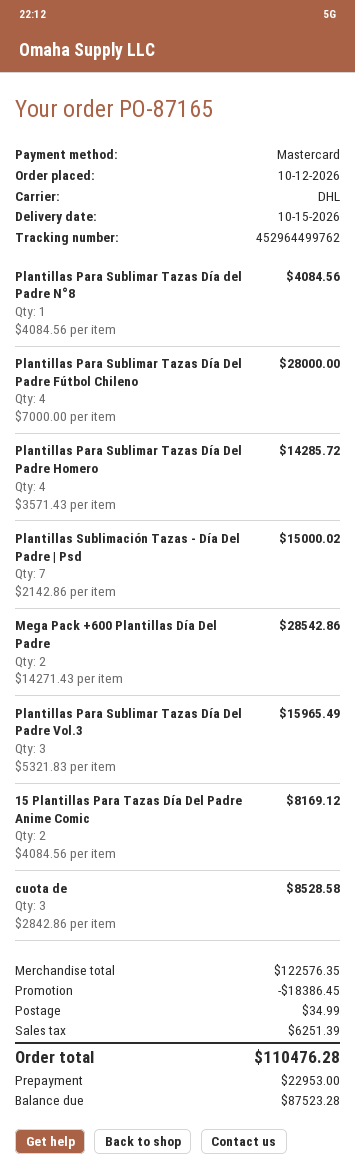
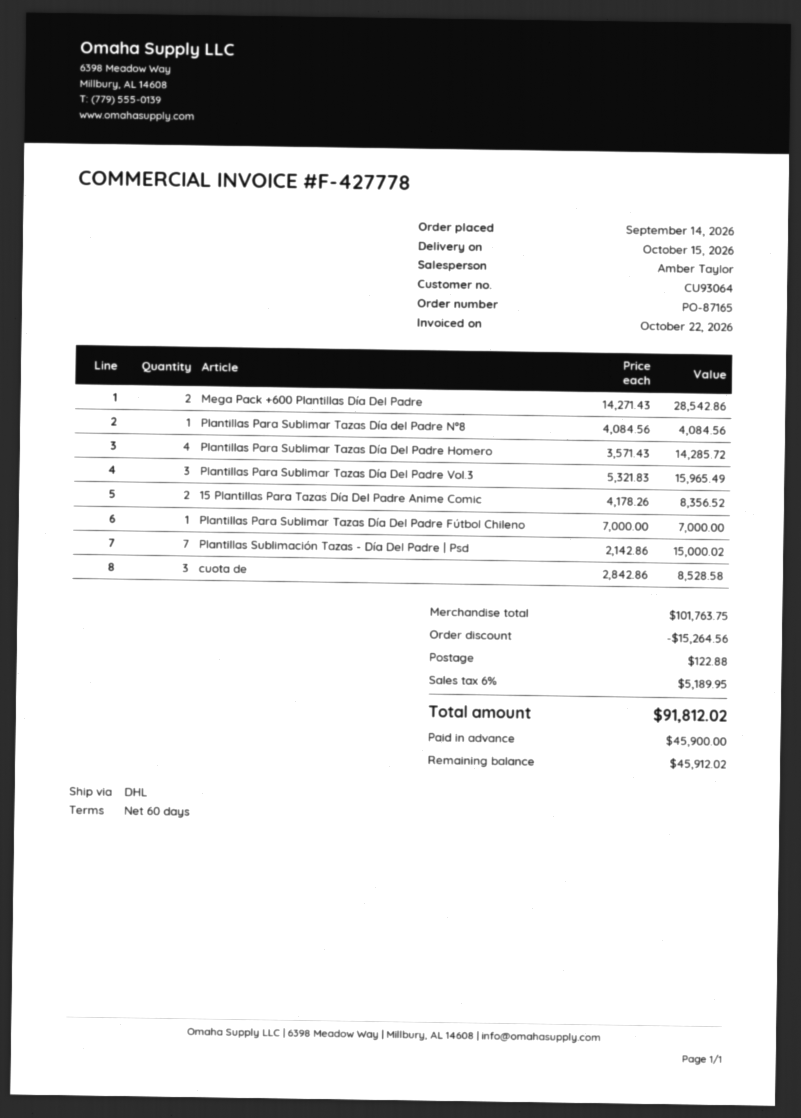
order date: 2026-10-12 -> 2026-09-14
Plantillas Para Sublimar Tazas Día Del Padre Fútbol Chileno: 4 x 7000.00 = 28000.00 -> 1 x 7000.00 = 7000.00
15 Plantillas Para Tazas Día Del Padre Anime Comic: 2 x 4084.56 = 8169.12 -> 2 x 4178.26 = 8356.52
subtotal: 122576.35 -> 101763.75
discount: 18386.45 -> 15264.56
shipping: 34.99 -> 122.88
tax: 6251.39 -> 5189.95
total: 110476.28 -> 91812.02
deposit: 22953.00 -> 45900.00
balance: 87523.28 -> 45912.02

